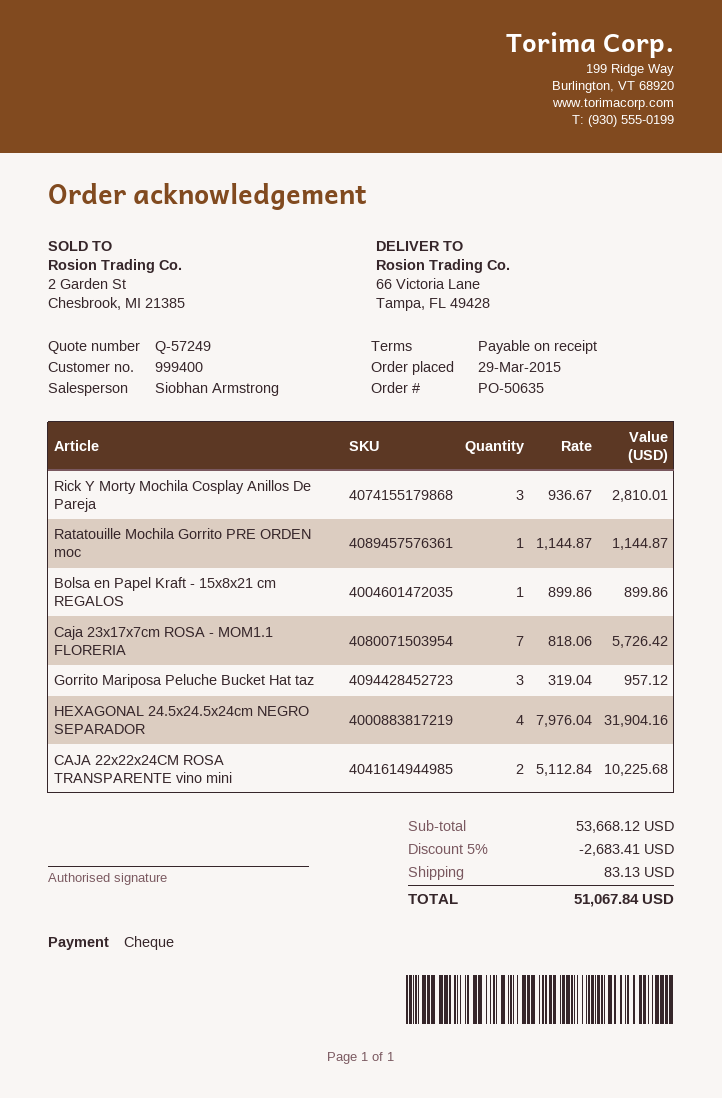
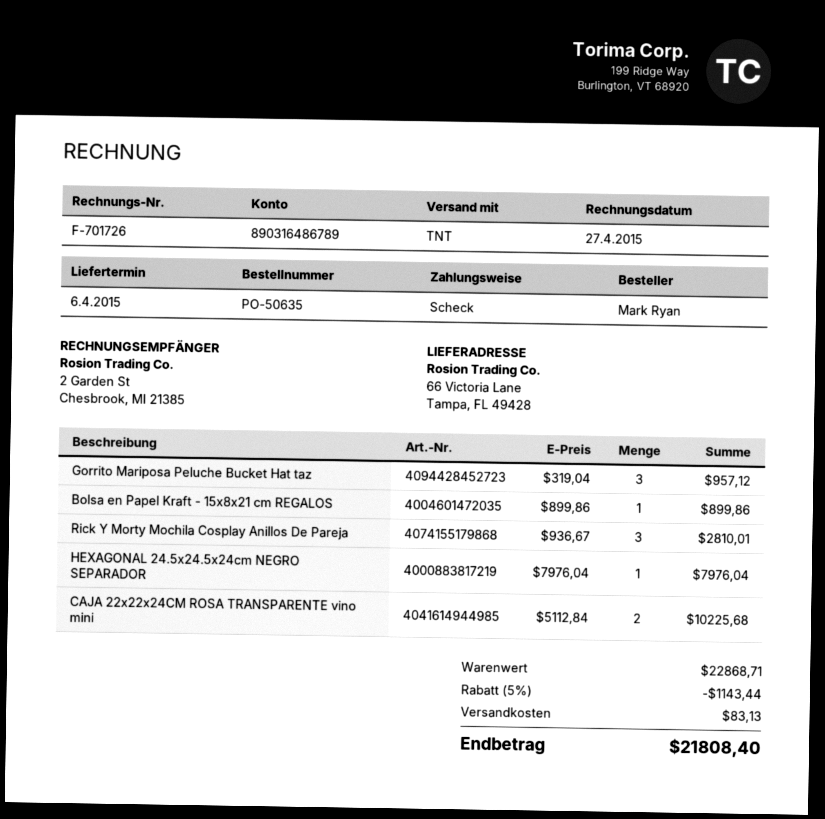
Ratatouille Mochila Gorrito PRE ORDEN moc: 1 x 1144.87 = 1144.87 -> none
Caja 23x17x7cm ROSA - MOM1.1 FLORERIA: 7 x 818.06 = 5726.42 -> none
HEXAGONAL 24.5x24.5x24cm NEGRO SEPARADOR: 4 x 7976.04 = 31904.16 -> 1 x 7976.04 = 7976.04
subtotal: 53668.12 -> 22868.71
discount: 5% = 2683.41 -> 5% = 1143.44
total: 51067.84 -> 21808.40

